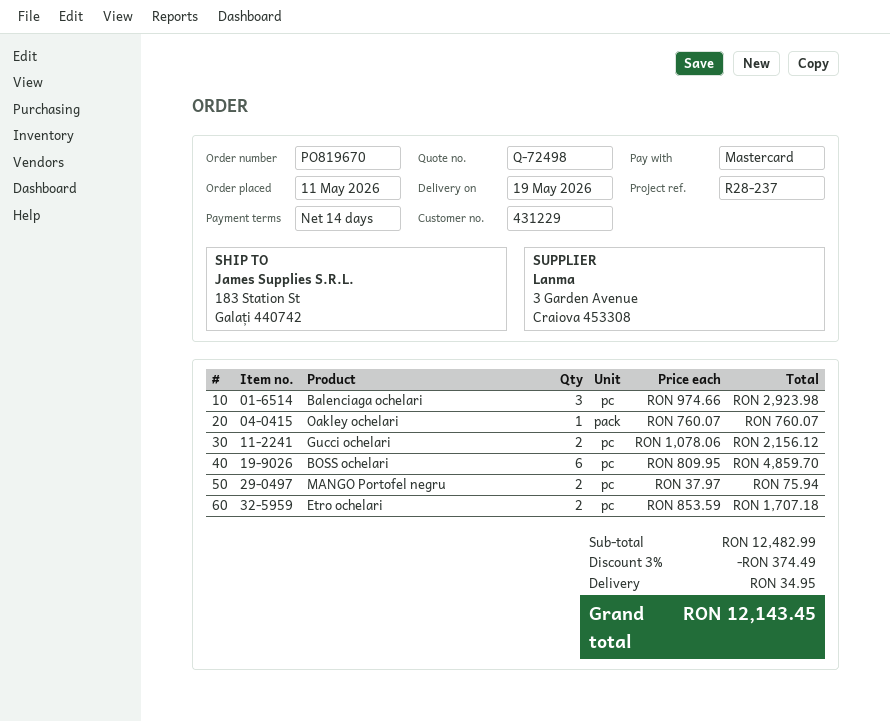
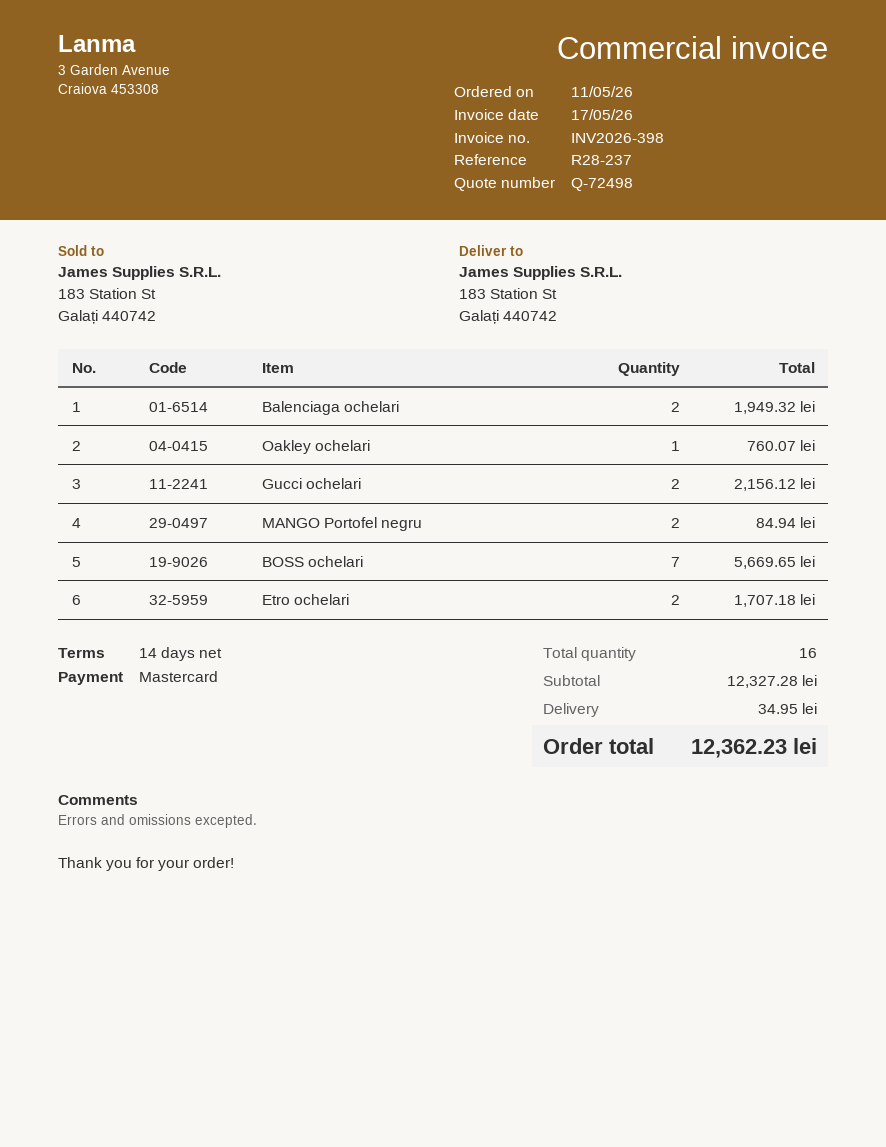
Balenciaga ochelari: 3 for 2923.98 -> 2 for 1949.32
BOSS ochelari: 6 for 4859.70 -> 7 for 5669.65
MANGO Portofel negru: 2 for 75.94 -> 2 for 84.94
subtotal: 12482.99 -> 12327.28
discount: 3% = 374.49 -> none
total: 12143.45 -> 12362.23

